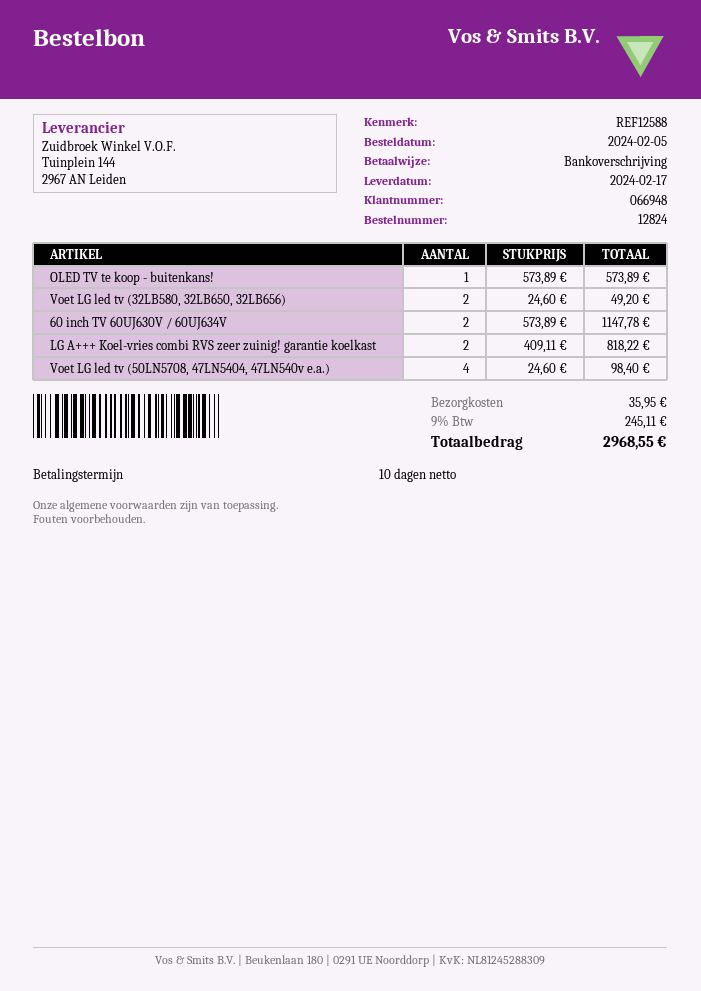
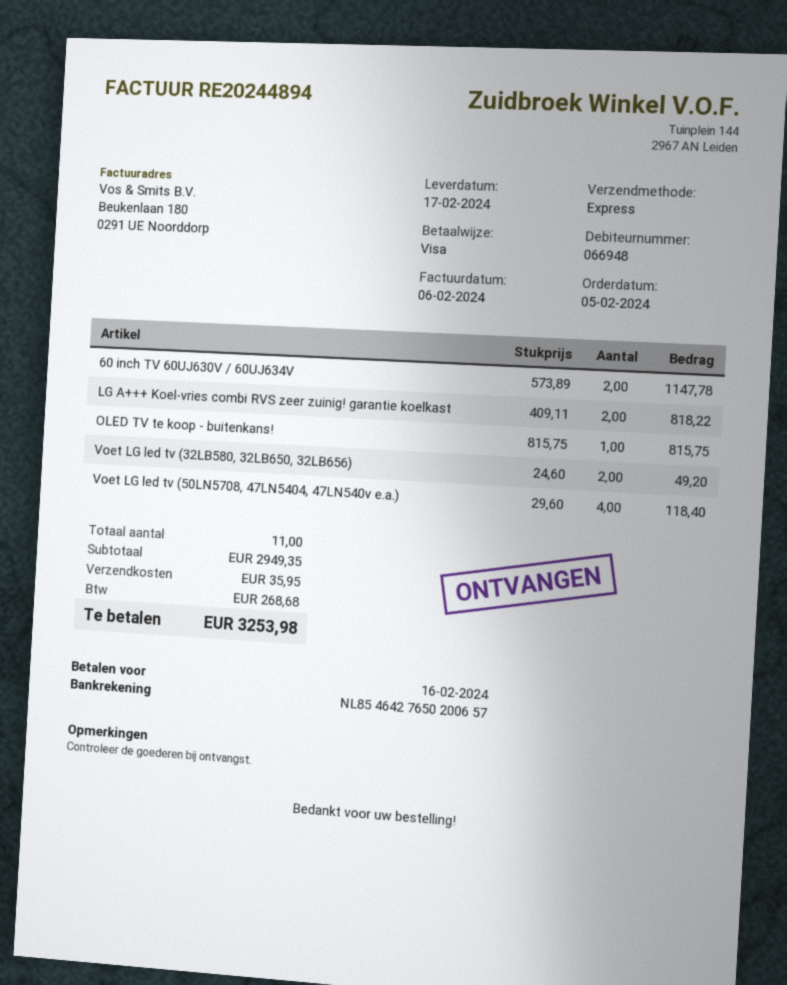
payment method: bank transfer -> Visa
OLED TV te koop - buitenkans!: 1 x 573.89 = 573.89 -> 1 x 815.75 = 815.75
Voet LG led tv (50LN5708, 47LN5404, 47LN540v e.a.): 4 x 24.60 = 98.40 -> 4 x 29.60 = 118.40
tax: 245.11 -> 268.68
total: 2968.55 -> 3253.98

